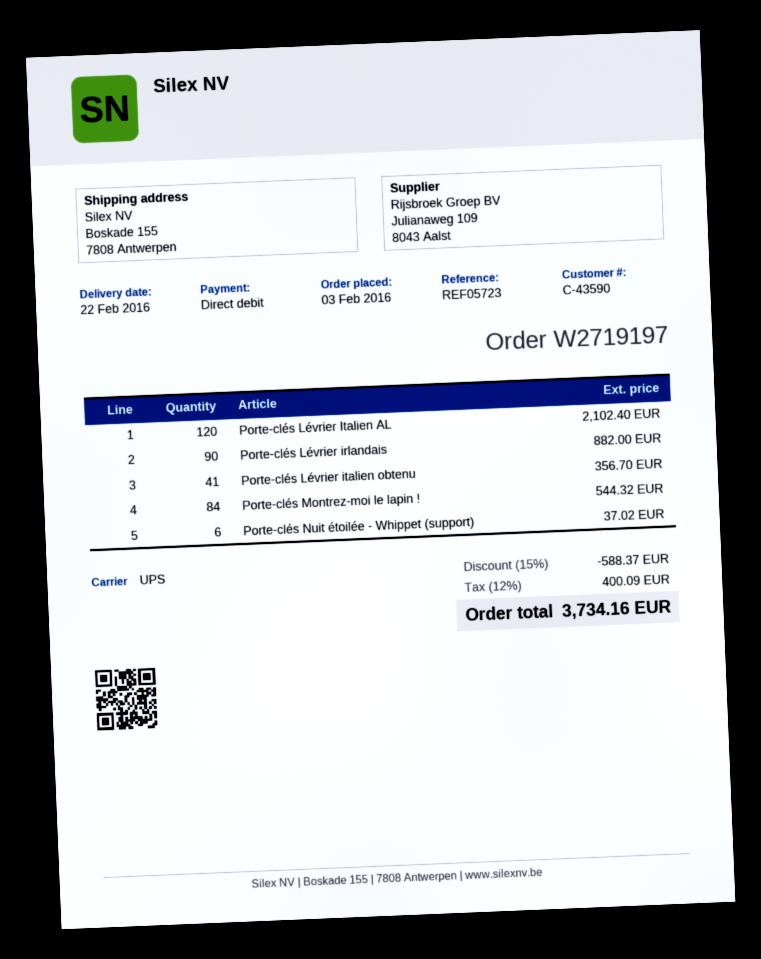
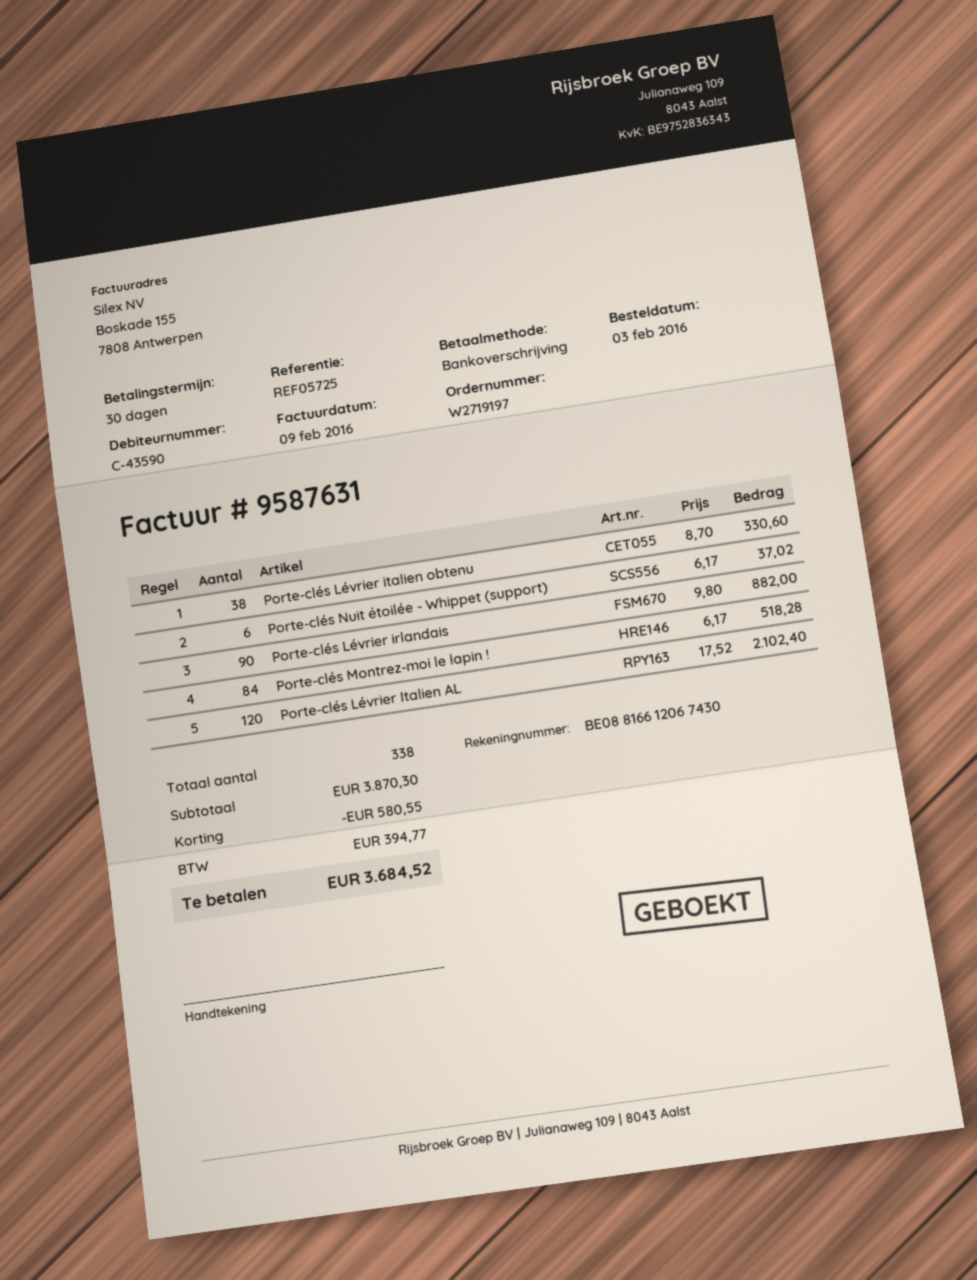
reference: REF05723 -> REF05725
payment method: direct debit -> bank transfer
Porte-clés Lévrier italien obtenu: 41 for 356.70 -> 38 for 330.60
Porte-clés Montrez-moi le lapin !: 84 for 544.32 -> 84 for 518.28
discount: 588.37 -> 580.55
tax: 400.09 -> 394.77
total: 3734.16 -> 3684.52

